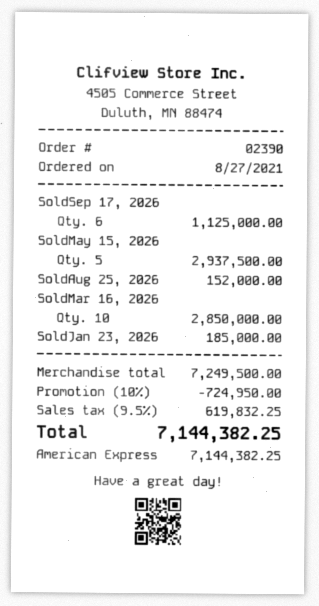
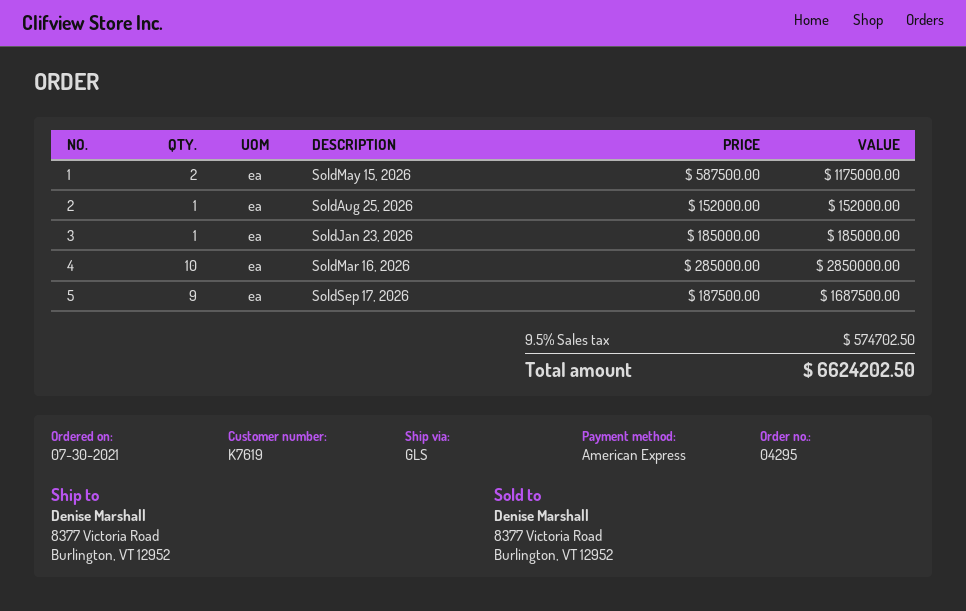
order number: 02390 -> 04295
order date: 2021-08-27 -> 2021-07-30
SoldSep 17, 2026: 6 for 1125000.00 -> 9 for 1687500.00
SoldMay 15, 2026: 5 for 2937500.00 -> 2 for 1175000.00
discount: 10% = 724950.00 -> none
tax: 9.5% = 619832.25 -> 9.5% = 574702.50
total: 7144382.25 -> 6624202.50

